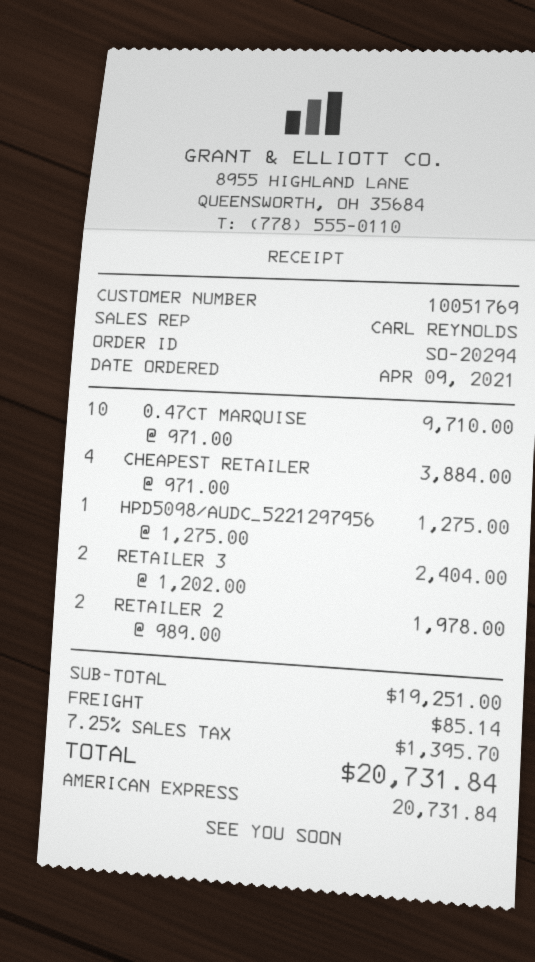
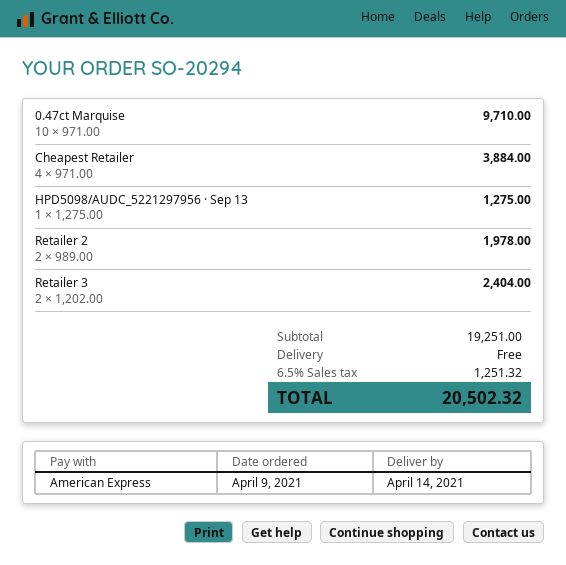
shipping: 85.14 -> 0.00
tax: 7.25% = 1395.70 -> 6.5% = 1251.32
total: 20731.84 -> 20502.32

